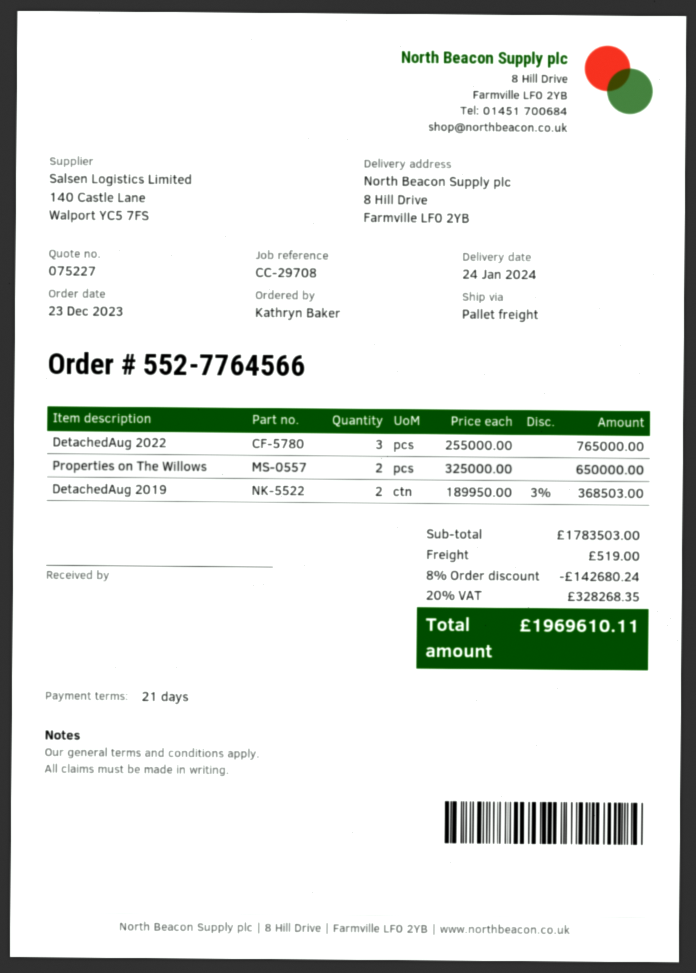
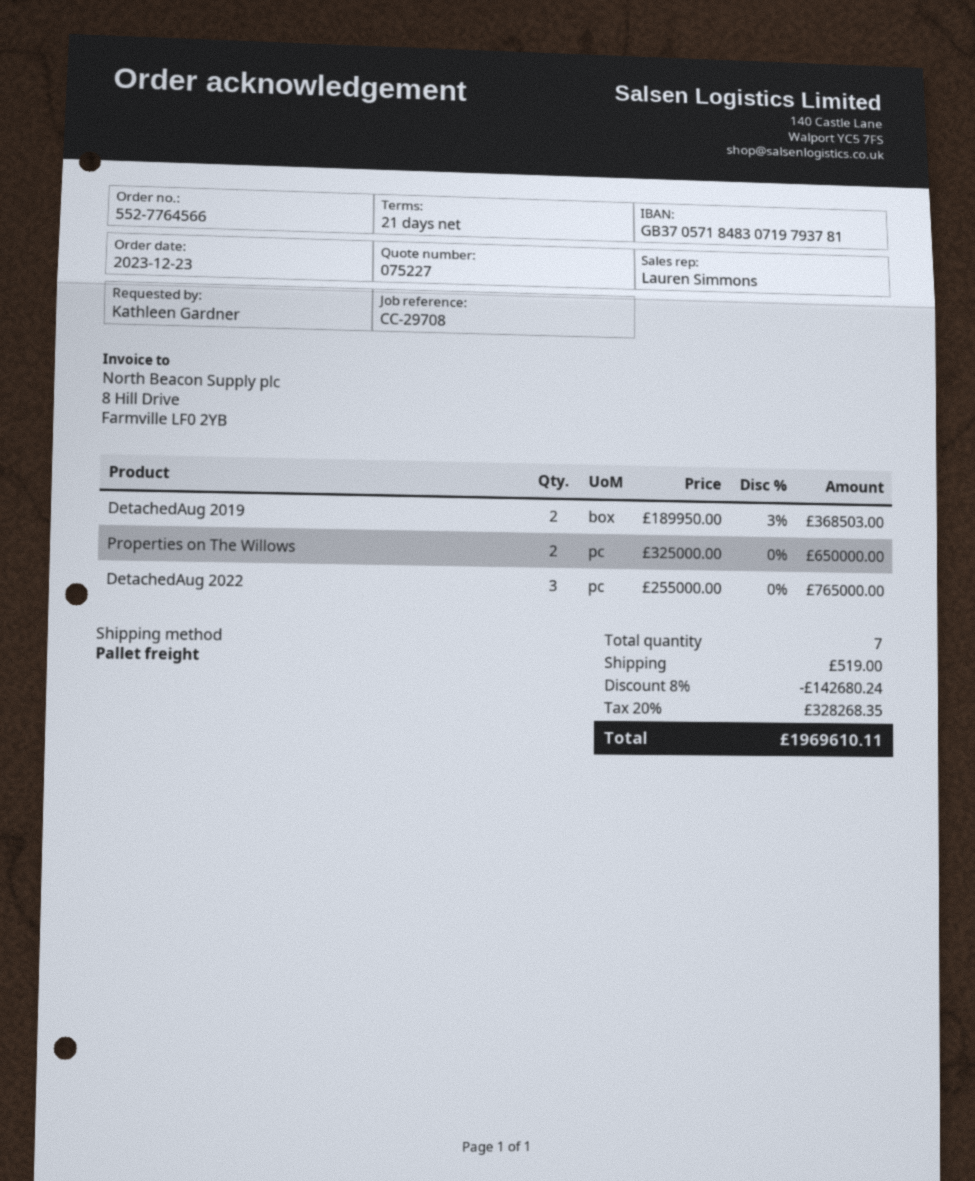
ordered by: Kathryn Baker -> Kathleen Gardner

